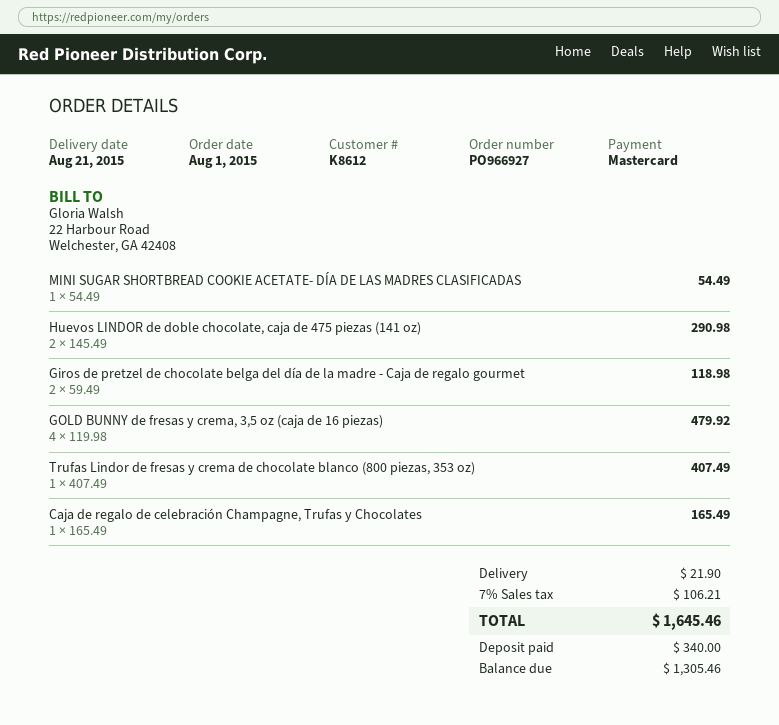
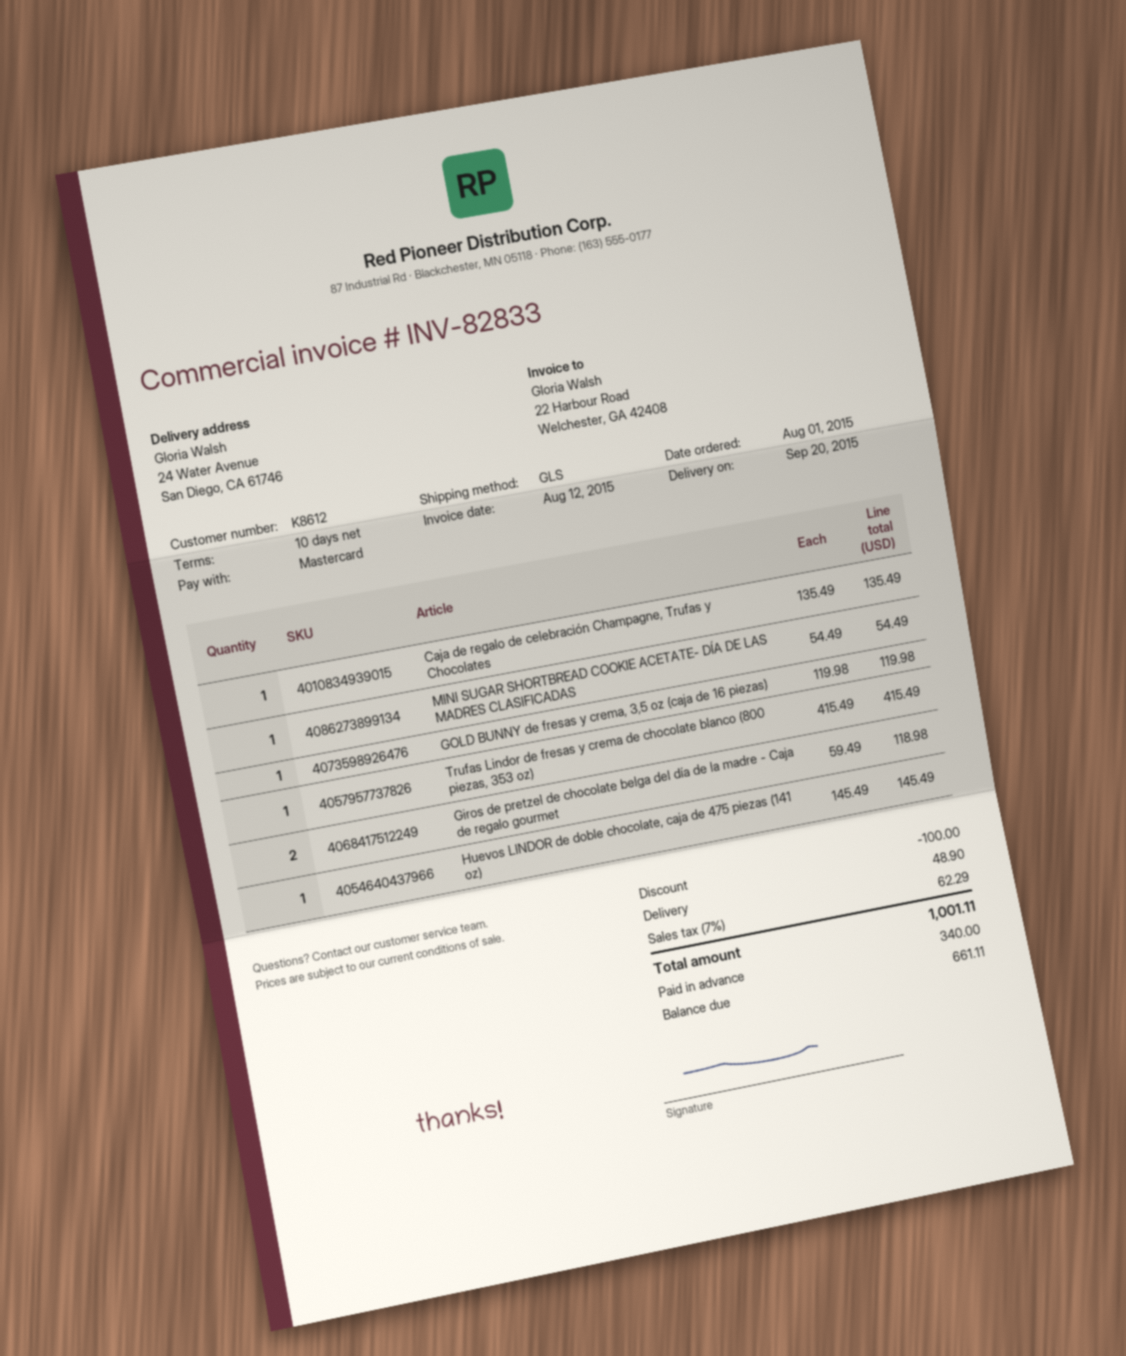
delivery date: 2015-08-21 -> 2015-09-20
Huevos LINDOR de doble chocolate, caja de 475 piezas (141 oz): 2 x 145.49 = 290.98 -> 1 x 145.49 = 145.49
GOLD BUNNY de fresas y crema, 3,5 oz (caja de 16 piezas): 4 x 119.98 = 479.92 -> 1 x 119.98 = 119.98
Trufas Lindor de fresas y crema de chocolate blanco (800 piezas, 353 oz): 1 x 407.49 = 407.49 -> 1 x 415.49 = 415.49
Caja de regalo de celebración Champagne, Trufas y Chocolates: 1 x 165.49 = 165.49 -> 1 x 135.49 = 135.49
discount: none -> 100.00
shipping: 21.90 -> 48.90
tax: 7% = 106.21 -> 7% = 62.29
total: 1645.46 -> 1001.11
balance: 1305.46 -> 661.11

